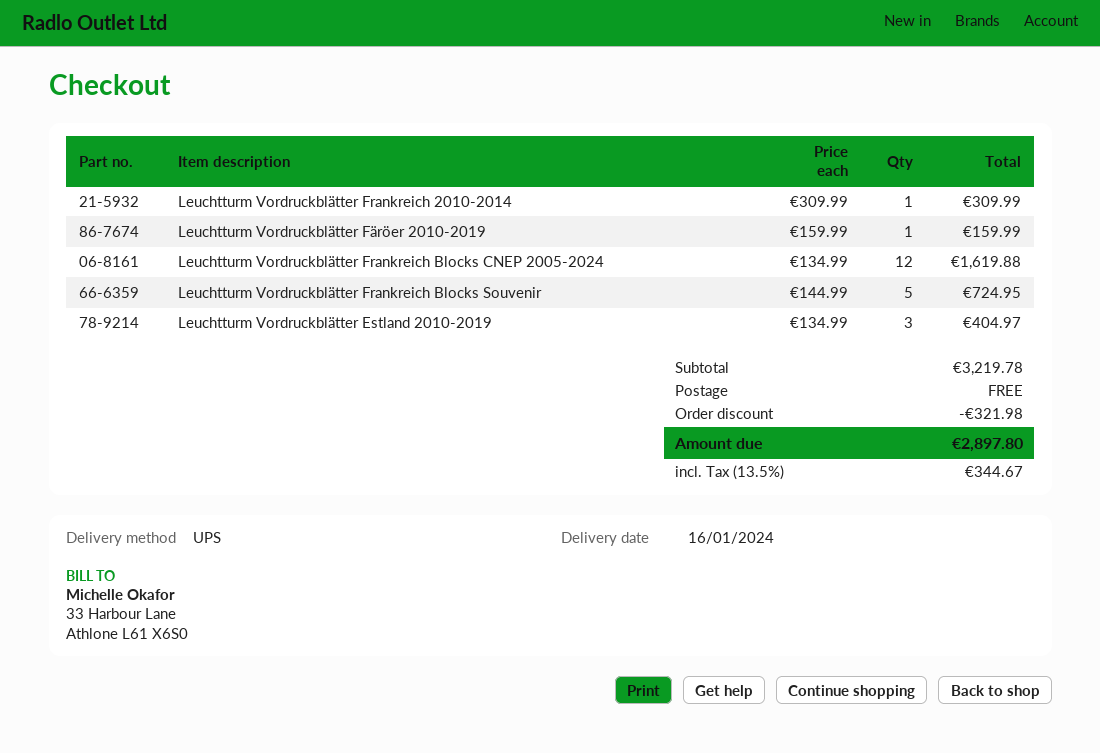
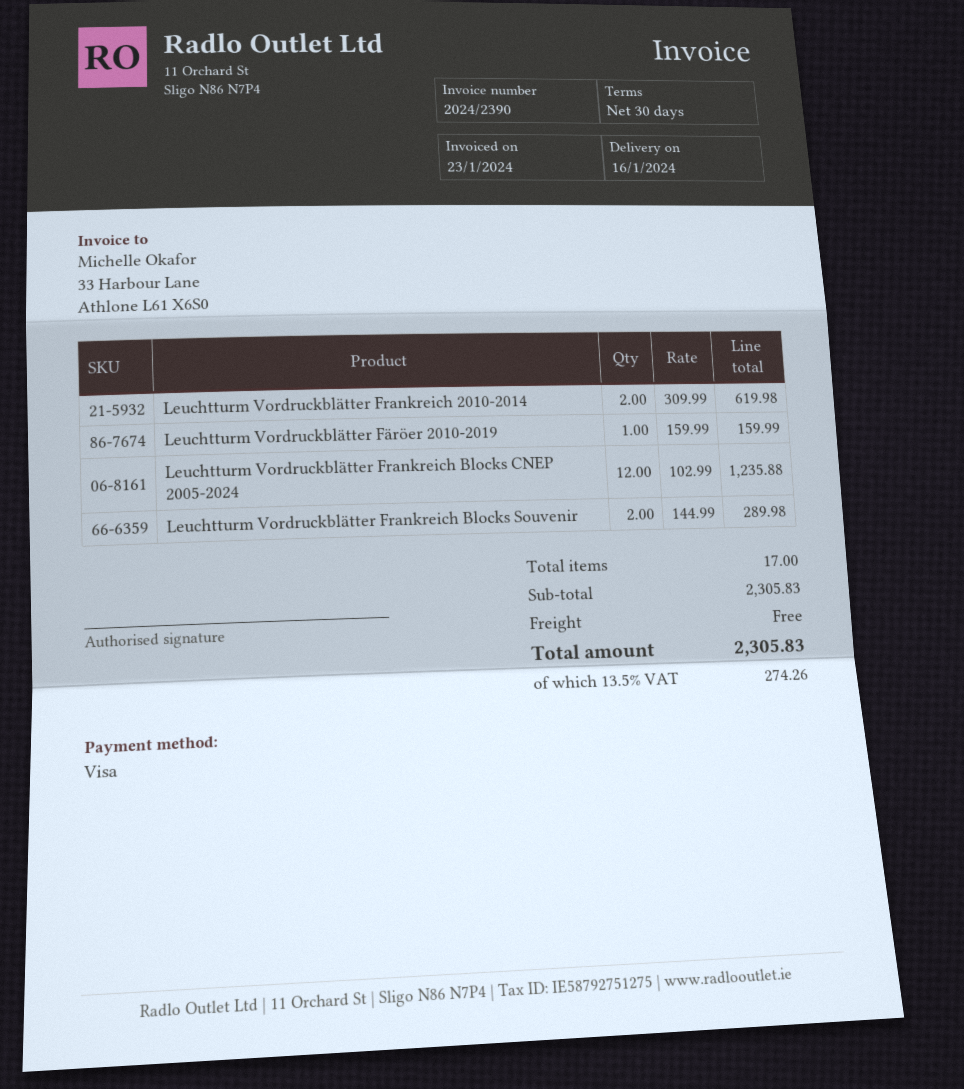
Leuchtturm Vordruckblätter Frankreich 2010-2014: 1 x 309.99 = 309.99 -> 2 x 309.99 = 619.98
Leuchtturm Vordruckblätter Frankreich Blocks CNEP 2005-2024: 12 x 134.99 = 1619.88 -> 12 x 102.99 = 1235.88
Leuchtturm Vordruckblätter Frankreich Blocks Souvenir: 5 x 144.99 = 724.95 -> 2 x 144.99 = 289.98
Leuchtturm Vordruckblätter Estland 2010-2019: 3 x 134.99 = 404.97 -> none
subtotal: 3219.78 -> 2305.83
discount: 321.98 -> none
tax: 13.5% = 344.67 -> 13.5% = 274.26
total: 2897.80 -> 2305.83

